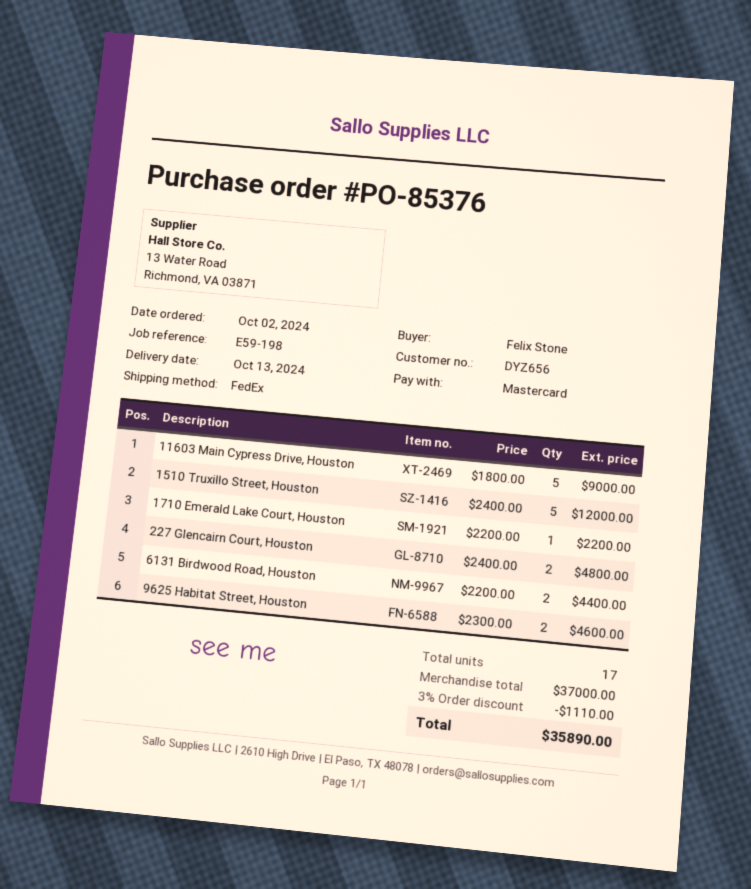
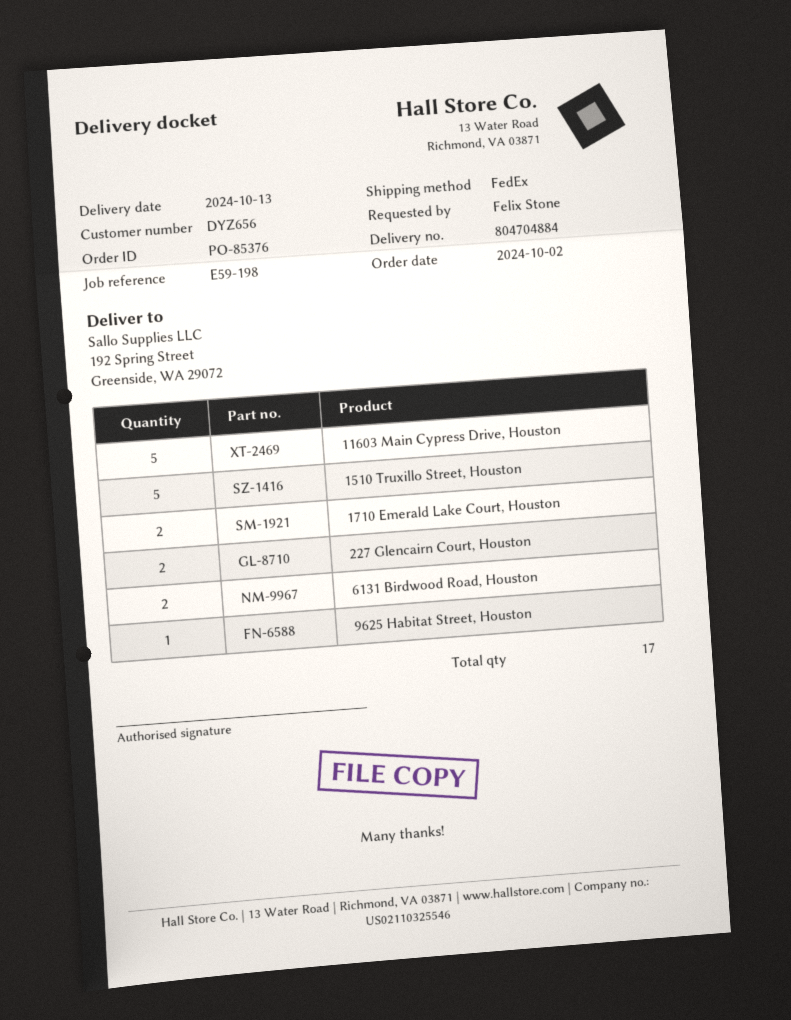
1710 Emerald Lake Court, Houston: 1 -> 2
9625 Habitat Street, Houston: 2 -> 1

